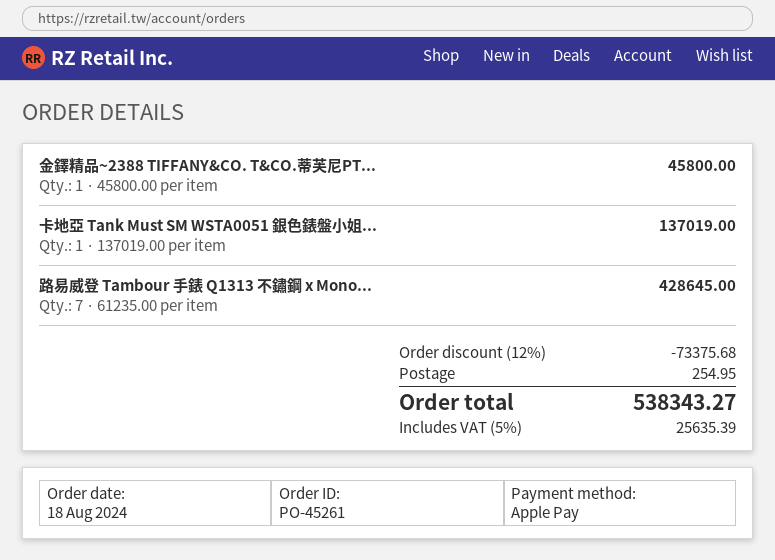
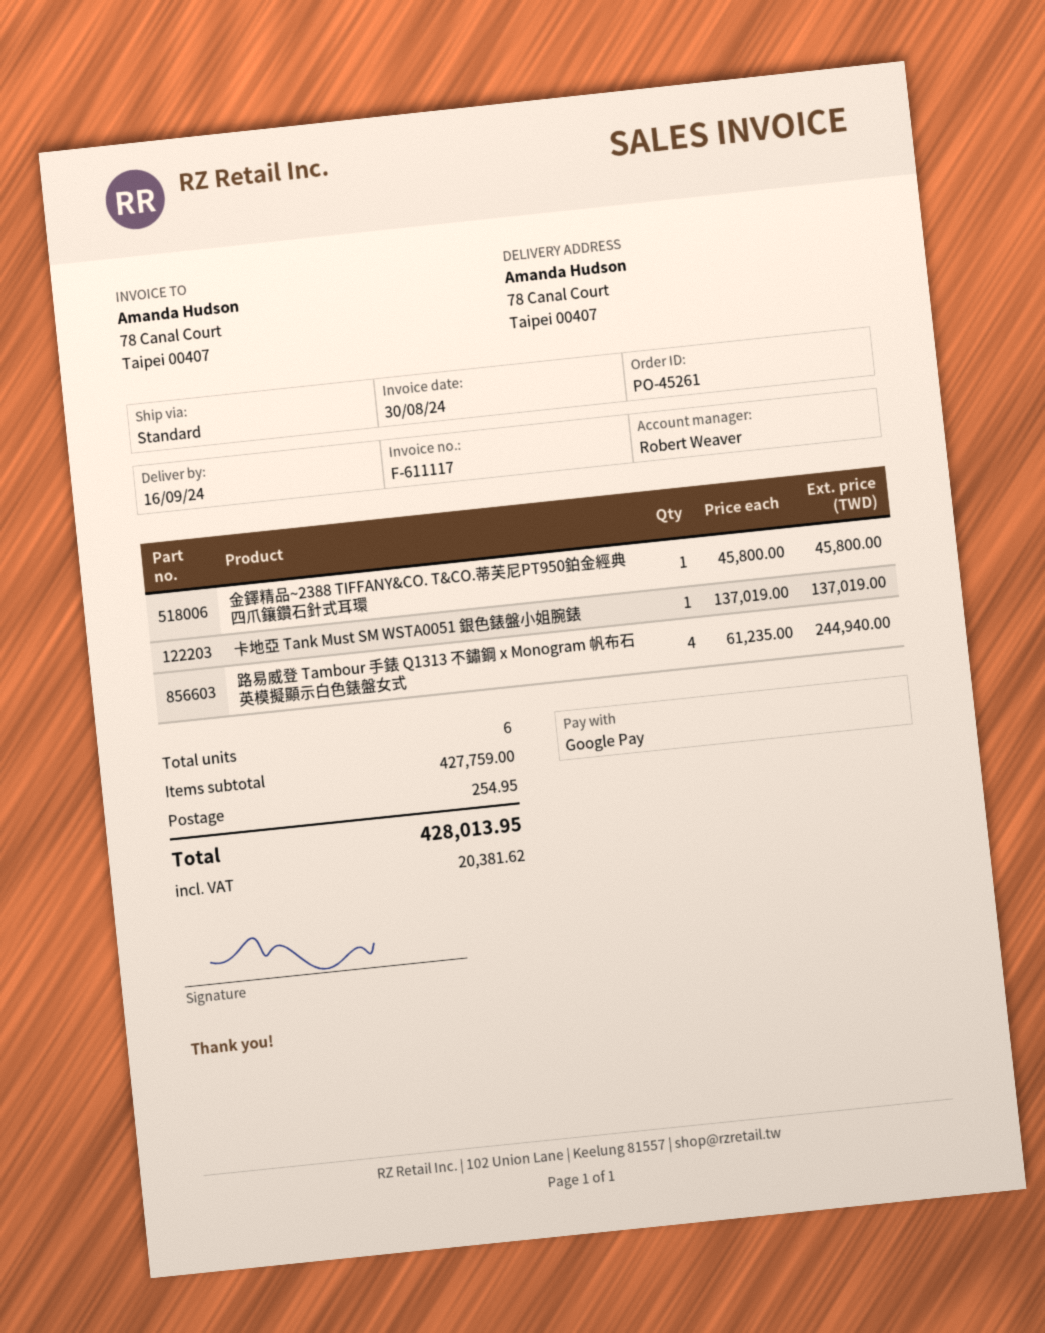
payment method: Apple Pay -> Google Pay
路易威登 Tambour 手錶 Q1313 不鏽鋼 x Mono...: 7 x 61235.00 = 428645.00 -> 4 x 61235.00 = 244940.00
discount: 12% = 73375.68 -> none
tax: 25635.39 -> 20381.62
total: 538343.27 -> 428013.95

